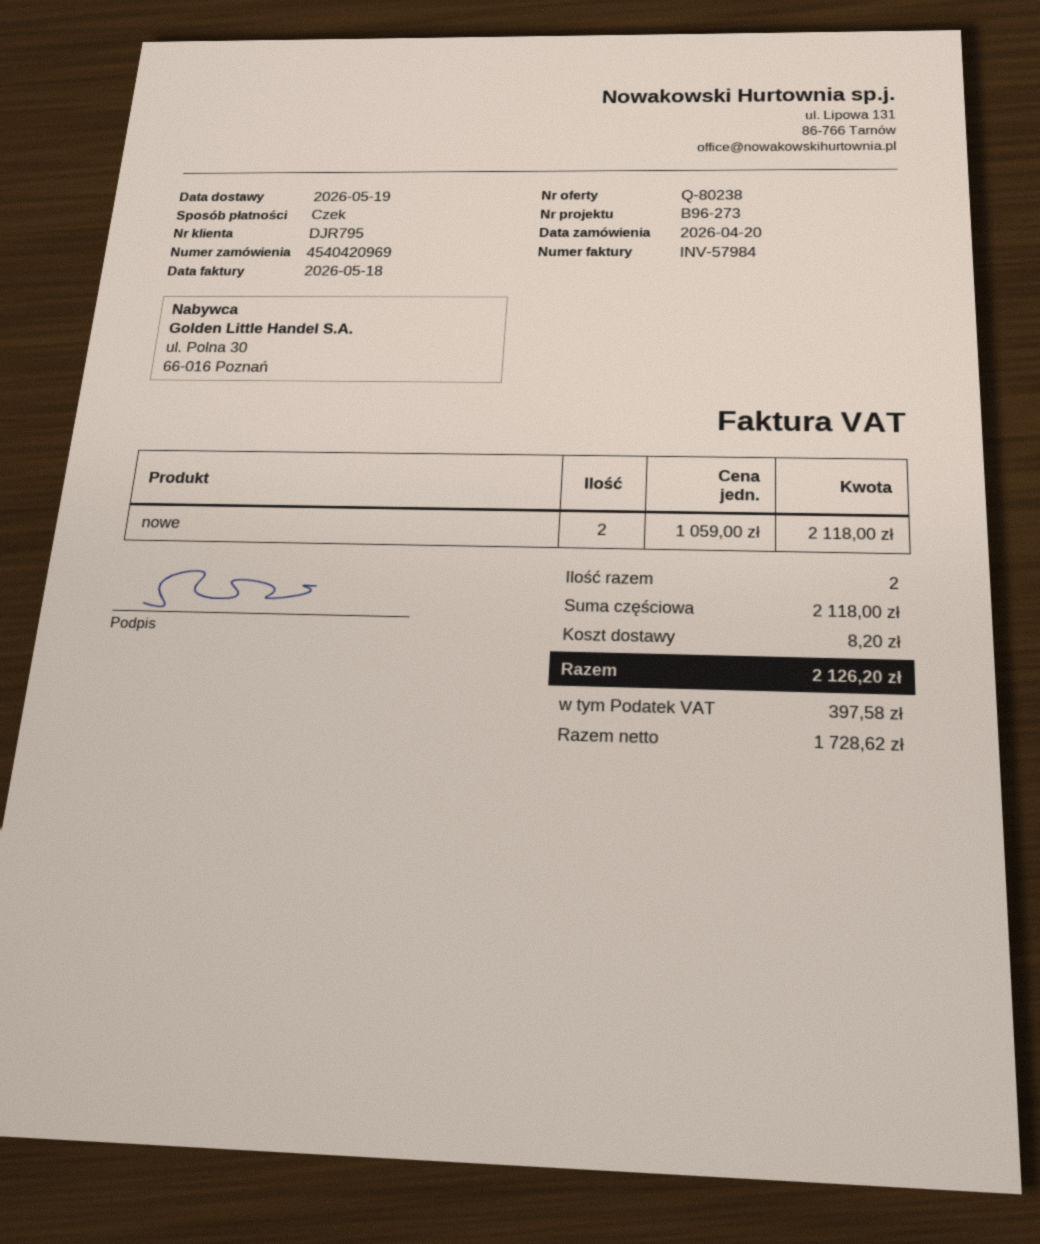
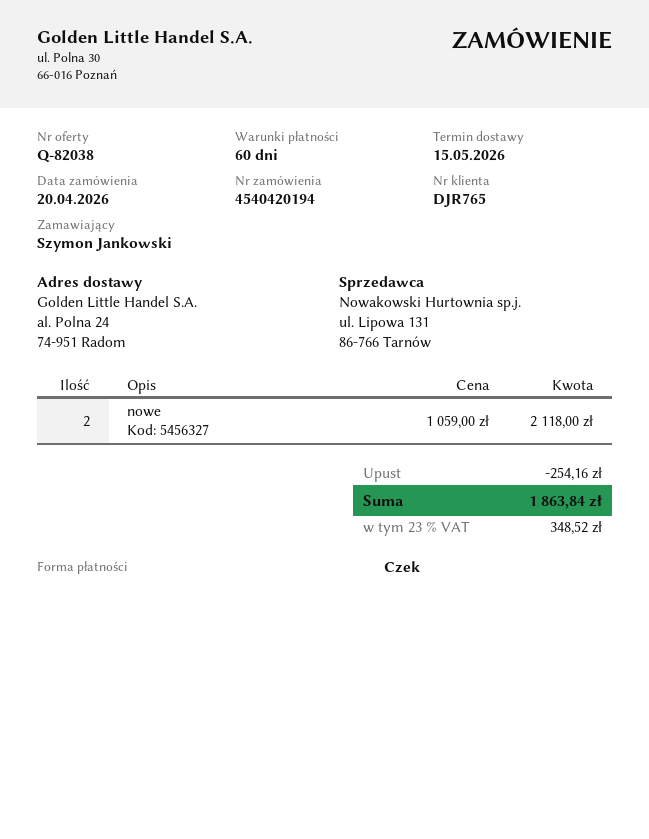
quote number: Q-80238 -> Q-82038
order number: 4540420969 -> 4540420194
delivery date: 2026-05-19 -> 2026-05-15
customer number: DJR795 -> DJR765
discount: none -> 254.16
shipping: 8.20 -> none
tax: 397.58 -> 348.52
total: 2126.20 -> 1863.84

